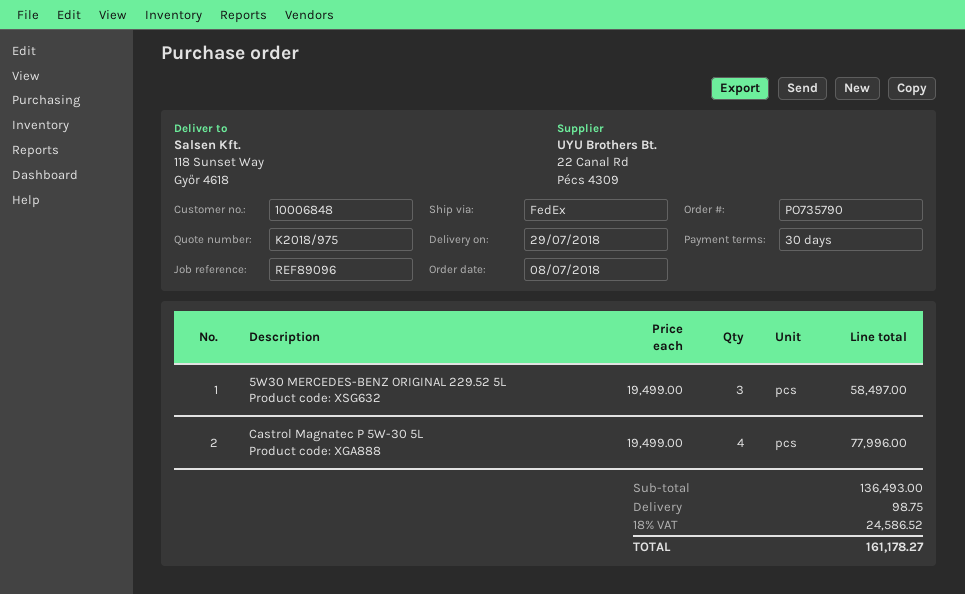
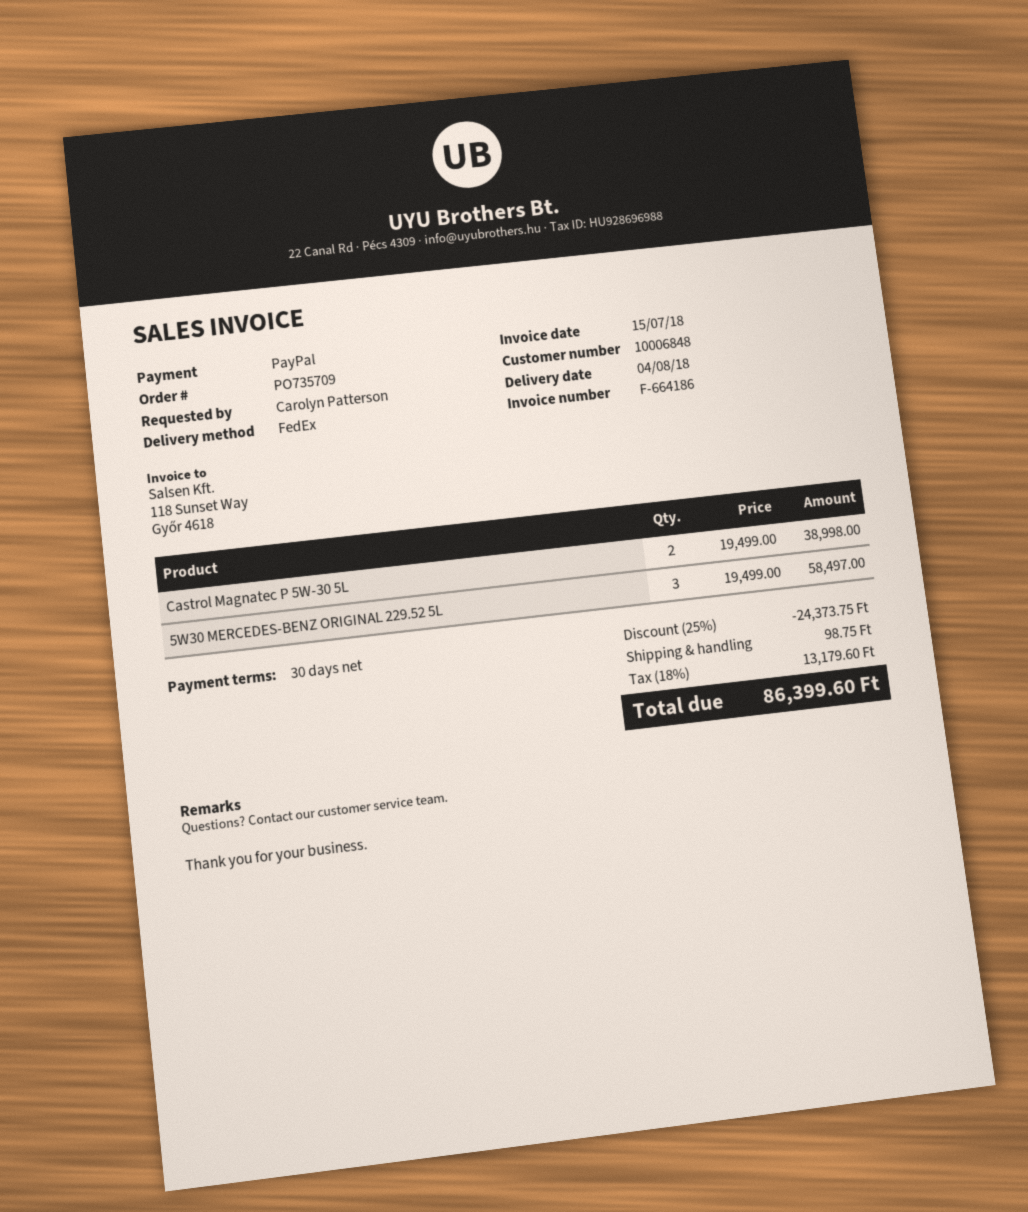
order number: PO735790 -> PO735709
delivery date: 2018-07-29 -> 2018-08-04
Castrol Magnatec P 5W-30 5L: 4 x 19499.00 = 77996.00 -> 2 x 19499.00 = 38998.00
discount: none -> 25% = 24373.75
tax: 18% = 24586.52 -> 18% = 13179.60
total: 161178.27 -> 86399.60

